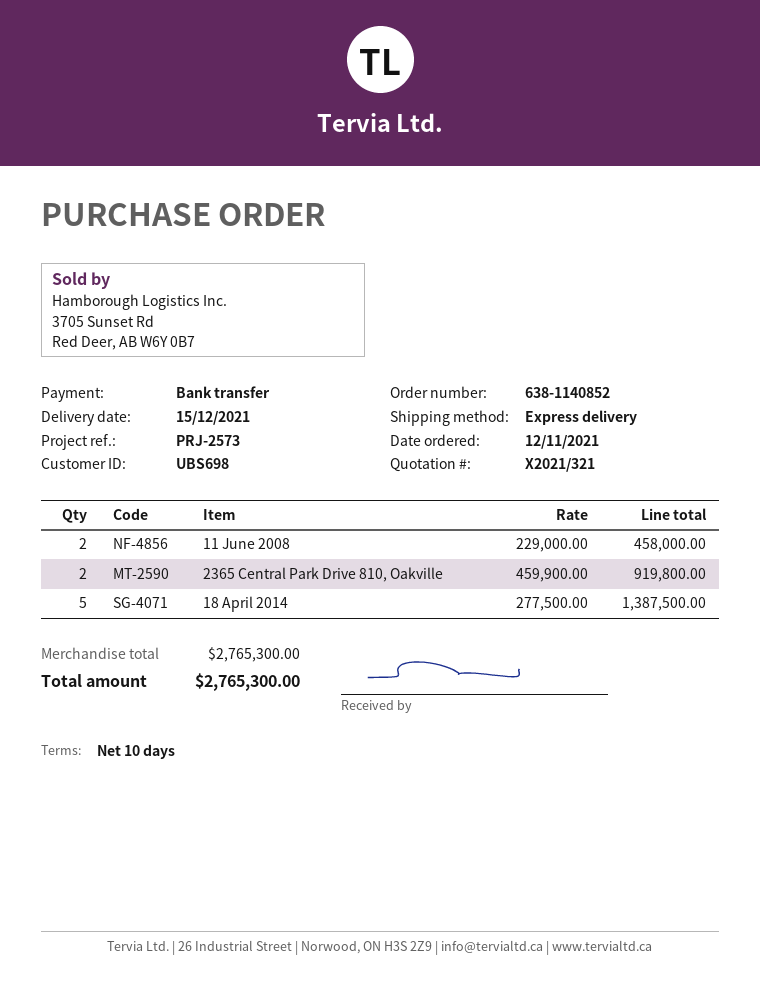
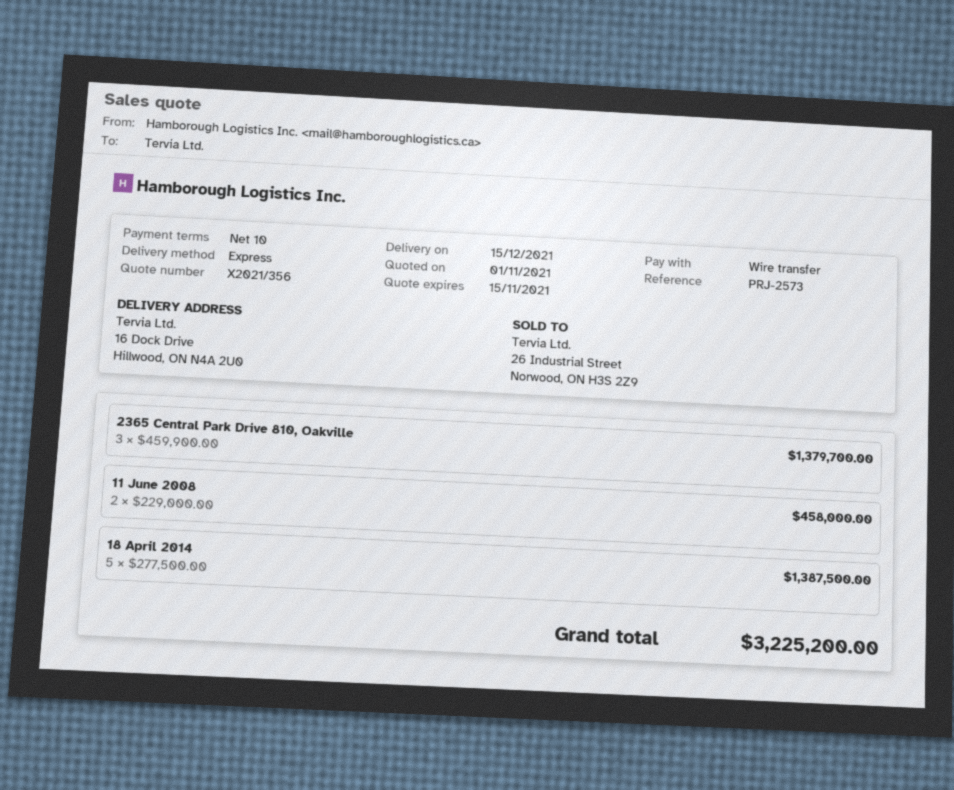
quote number: X2021/321 -> X2021/356
2365 Central Park Drive 810, Oakville: 2 x 459900.00 = 919800.00 -> 3 x 459900.00 = 1379700.00
total: 2765300.00 -> 3225200.00

